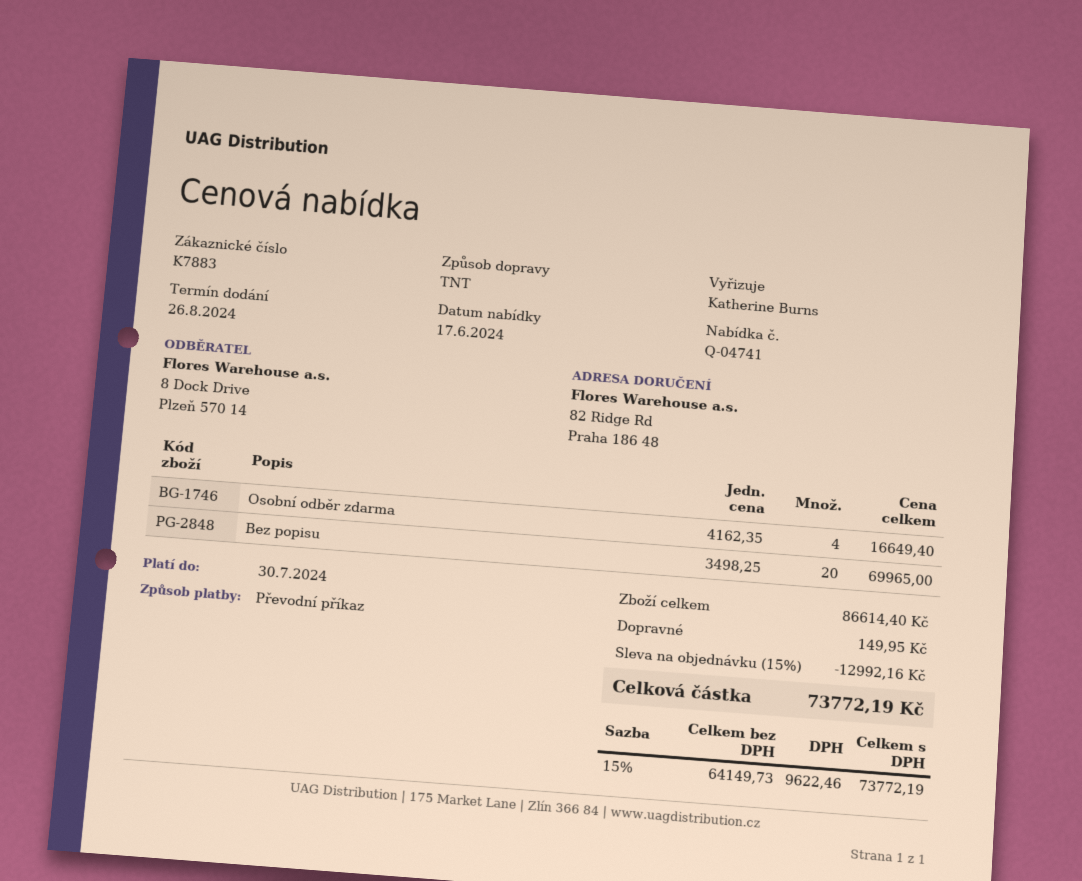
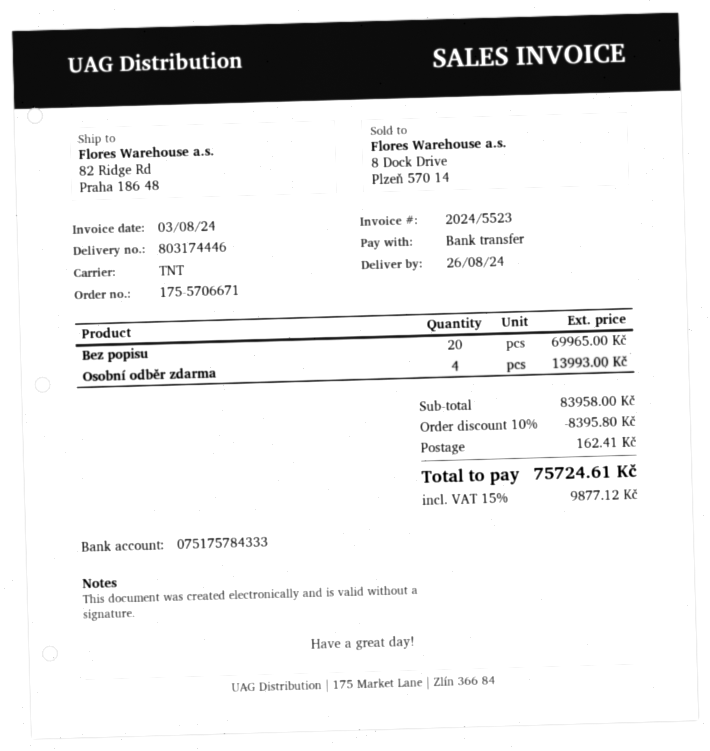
Osobní odběr zdarma: 4 for 16649.40 -> 4 for 13993.00
subtotal: 86614.40 -> 83958.00
discount: 15% = 12992.16 -> 10% = 8395.80
shipping: 149.95 -> 162.41
tax: 15% = 9622.46 -> 15% = 9877.12
total: 73772.19 -> 75724.61

